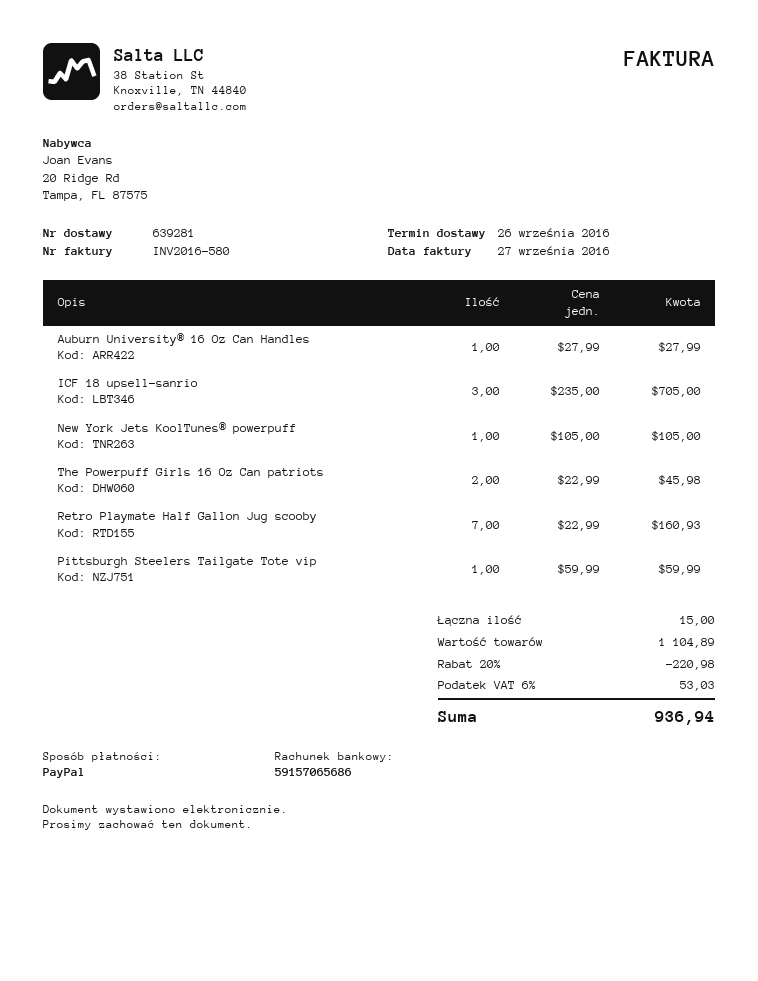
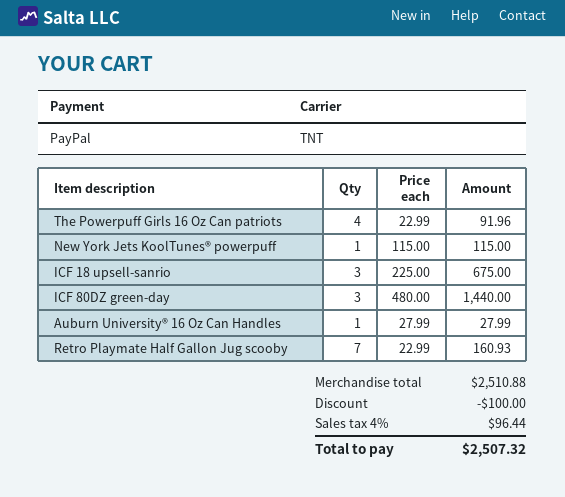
ICF 18 upsell-sanrio: 3 x 235.00 = 705.00 -> 3 x 225.00 = 675.00
New York Jets KoolTunes® powerpuff: 1 x 105.00 = 105.00 -> 1 x 115.00 = 115.00
The Powerpuff Girls 16 Oz Can patriots: 2 x 22.99 = 45.98 -> 4 x 22.99 = 91.96
Pittsburgh Steelers Tailgate Tote vip: 1 x 59.99 = 59.99 -> none
ICF 80DZ green-day: none -> 3 x 480.00 = 1440.00
subtotal: 1104.89 -> 2510.88
discount: 220.98 -> 100.00
tax: 6% = 53.03 -> 4% = 96.44
total: 936.94 -> 2507.32

